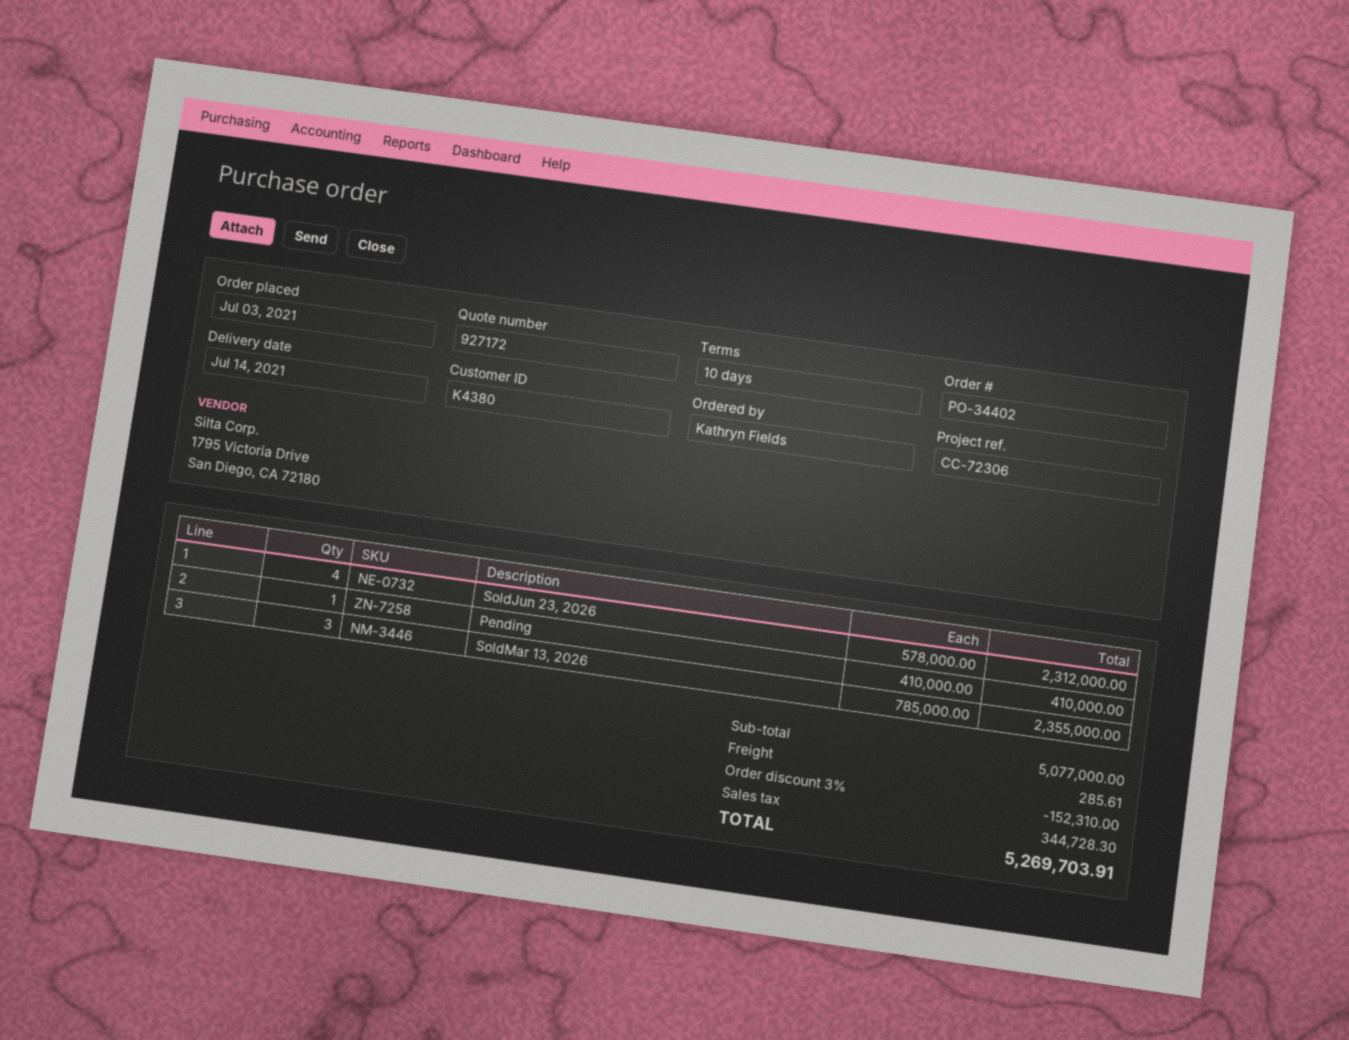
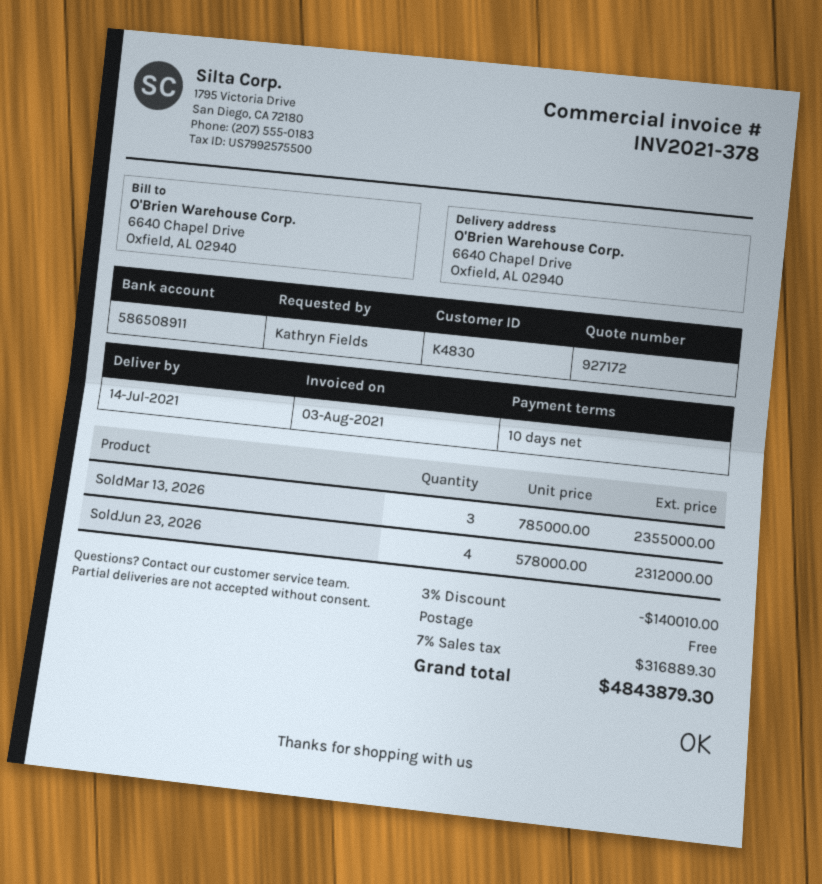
customer number: K4380 -> K4830
Pending: 1 x 410000.00 = 410000.00 -> none
discount: 3% = 152310.00 -> 3% = 140010.00
shipping: 285.61 -> 0.00
tax: 344728.30 -> 316889.30
total: 5269703.91 -> 4843879.30

